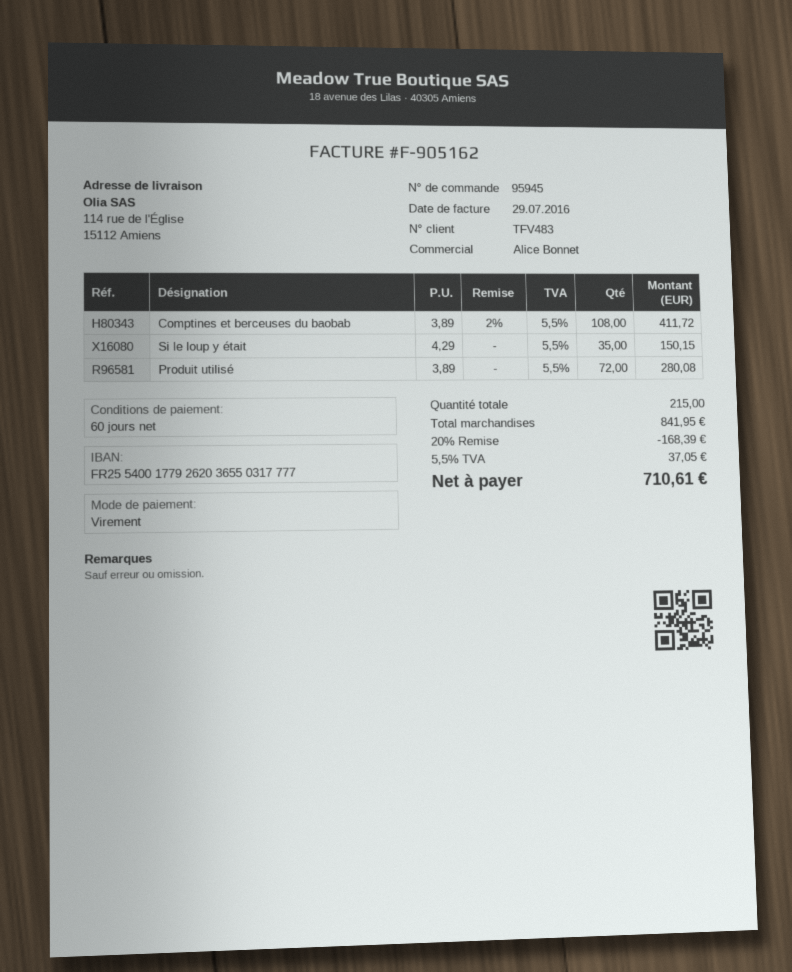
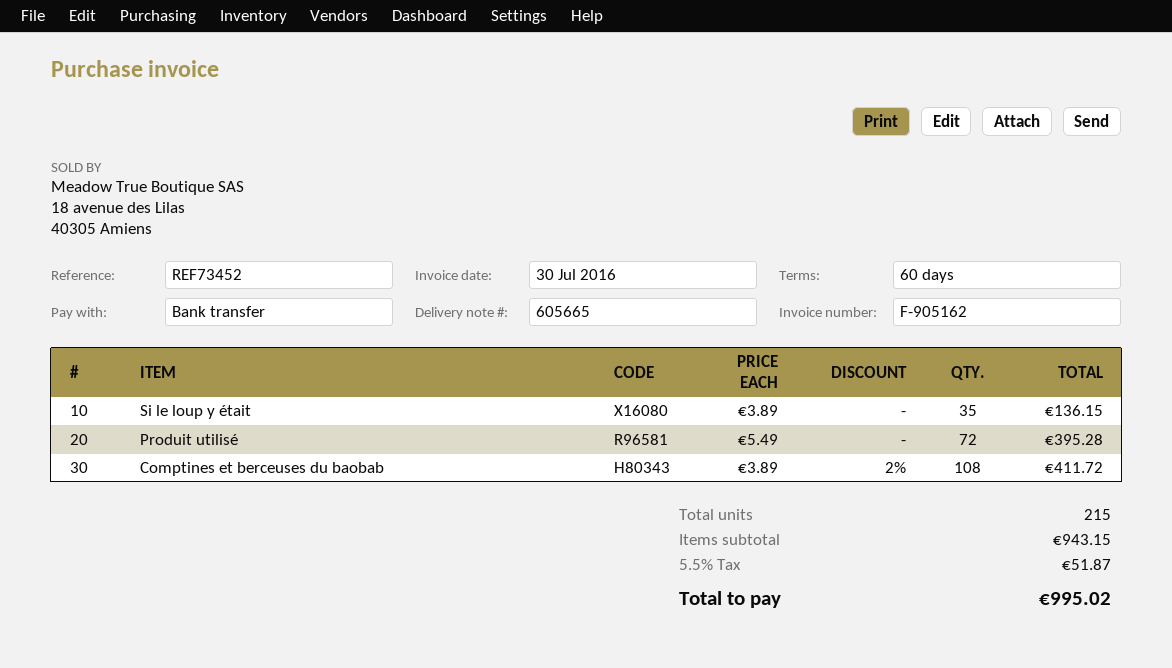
invoice date: 2016-07-29 -> 2016-07-30
Si le loup y était: 35 x 4.29 = 150.15 -> 35 x 3.89 = 136.15
Produit utilisé: 72 x 3.89 = 280.08 -> 72 x 5.49 = 395.28
subtotal: 841.95 -> 943.15
discount: 20% = 168.39 -> none
tax: 5.5% = 37.05 -> 5.5% = 51.87
total: 710.61 -> 995.02

